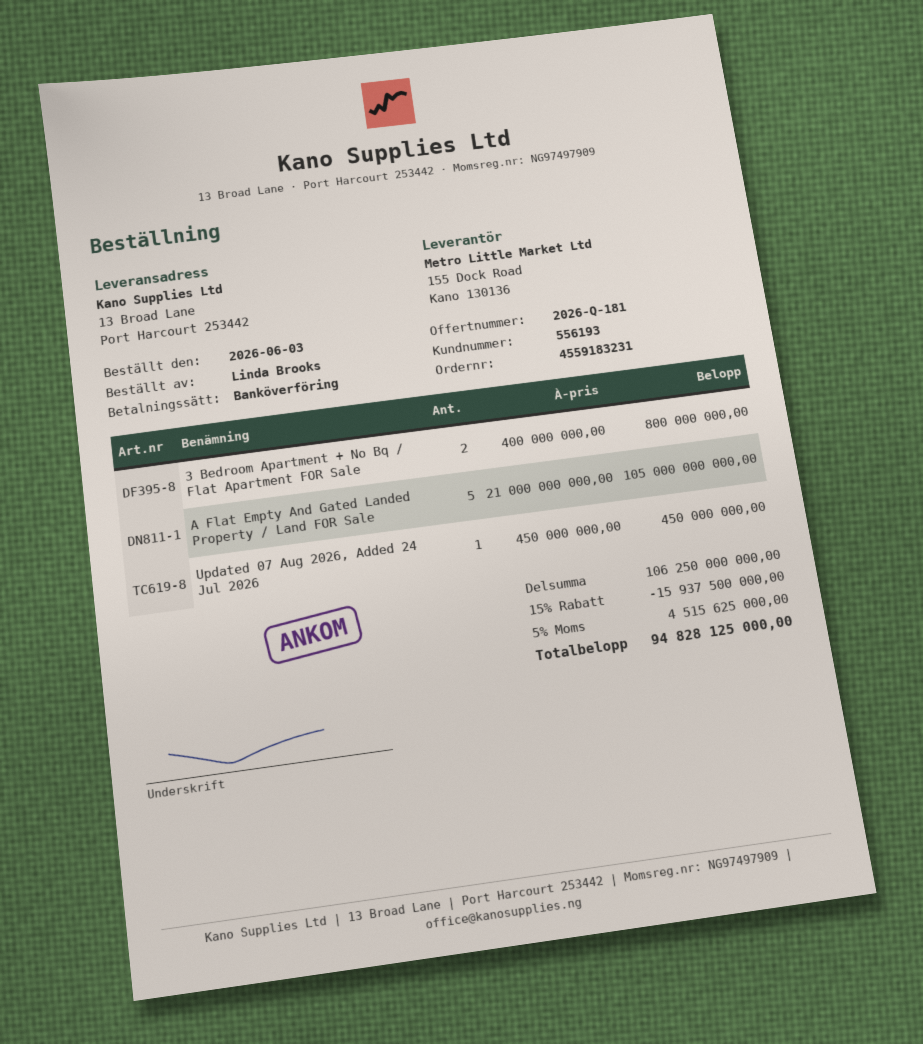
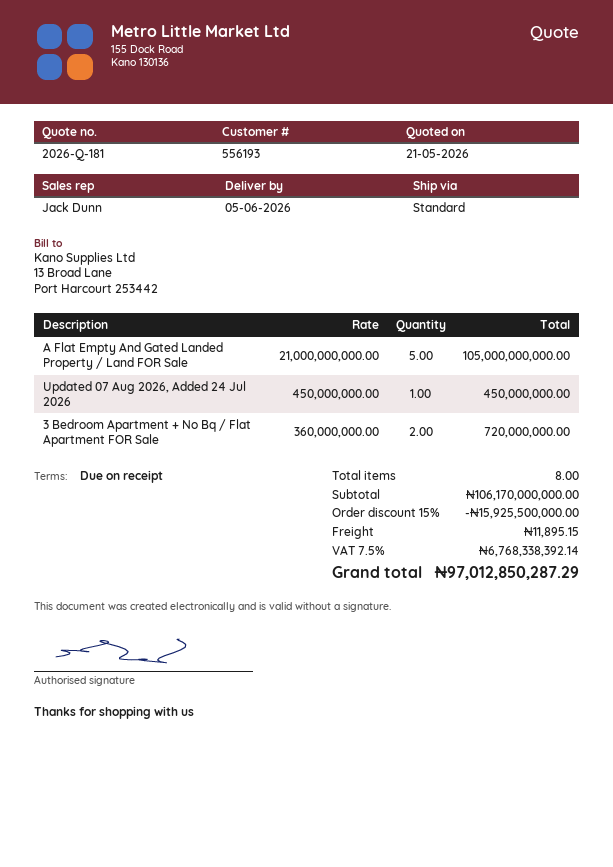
3 Bedroom Apartment + No Bq / Flat Apartment FOR Sale: 2 x 400000000.00 = 800000000.00 -> 2 x 360000000.00 = 720000000.00
subtotal: 106250000000.00 -> 106170000000.00
discount: 15% = 15937500000.00 -> 15% = 15925500000.00
shipping: none -> 11895.15
tax: 5% = 4515625000.00 -> 7.5% = 6768338392.14
total: 94828125000.00 -> 97012850287.29

